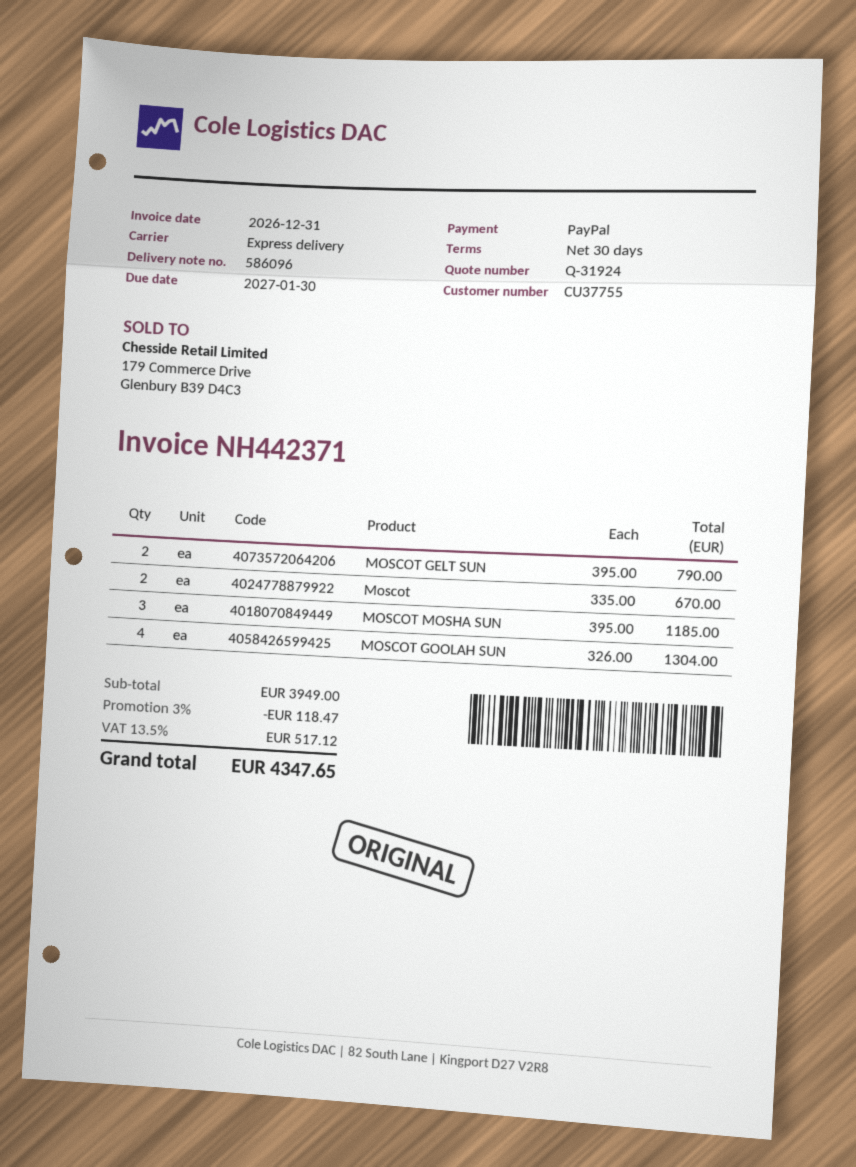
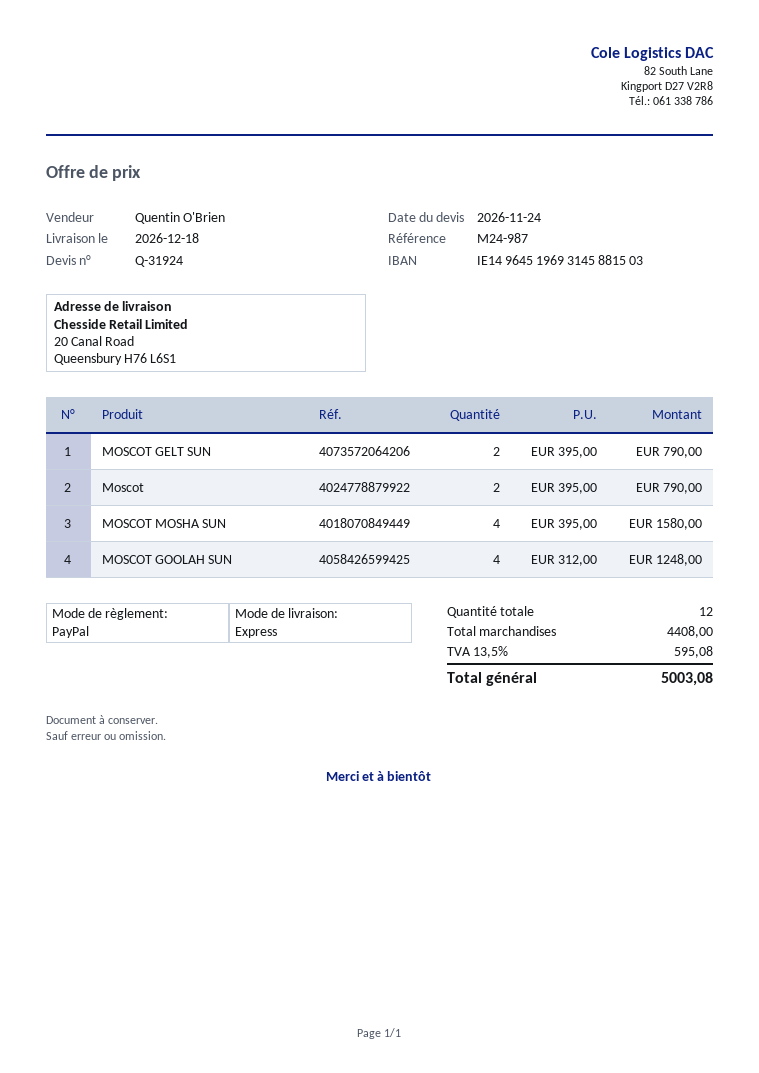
Moscot: 2 x 335.00 = 670.00 -> 2 x 395.00 = 790.00
MOSCOT MOSHA SUN: 3 x 395.00 = 1185.00 -> 4 x 395.00 = 1580.00
MOSCOT GOOLAH SUN: 4 x 326.00 = 1304.00 -> 4 x 312.00 = 1248.00
subtotal: 3949.00 -> 4408.00
discount: 3% = 118.47 -> none
tax: 13.5% = 517.12 -> 13.5% = 595.08
total: 4347.65 -> 5003.08

